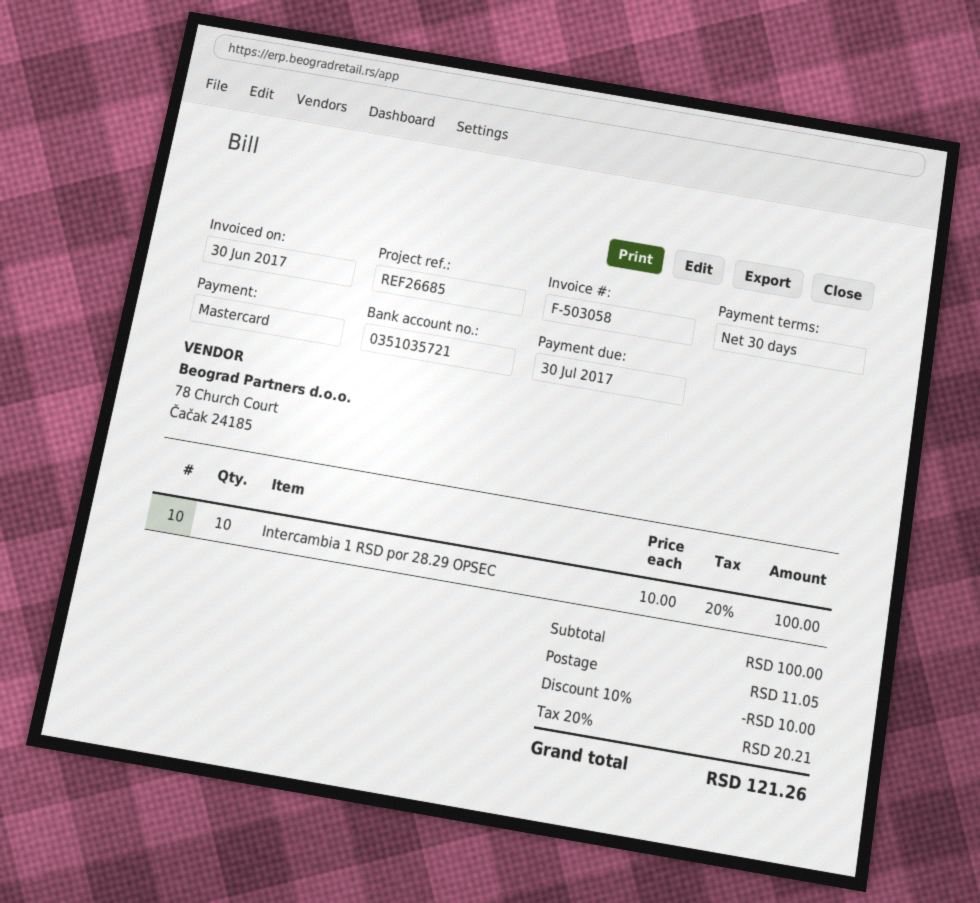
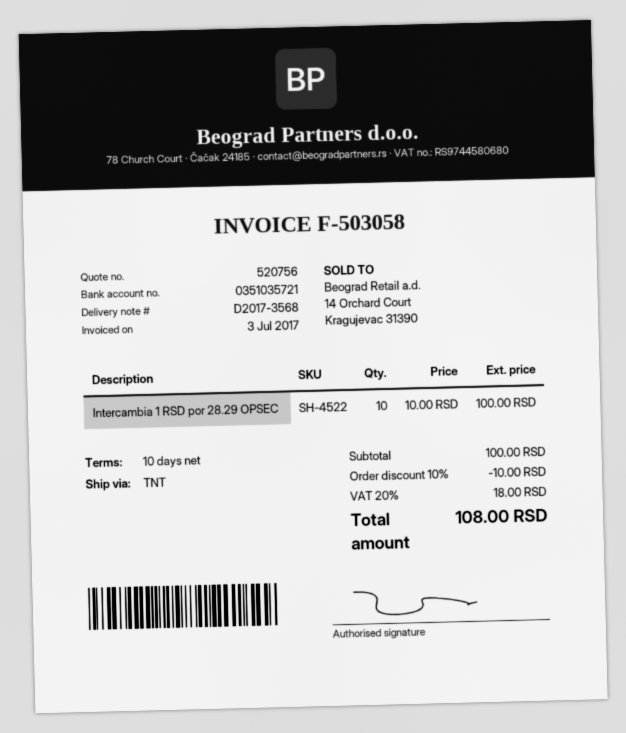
invoice date: 2017-06-30 -> 2017-07-03
payment terms: 30 days -> 10 days
shipping: 11.05 -> none
tax: 20% = 20.21 -> 20% = 18.00
total: 121.26 -> 108.00

